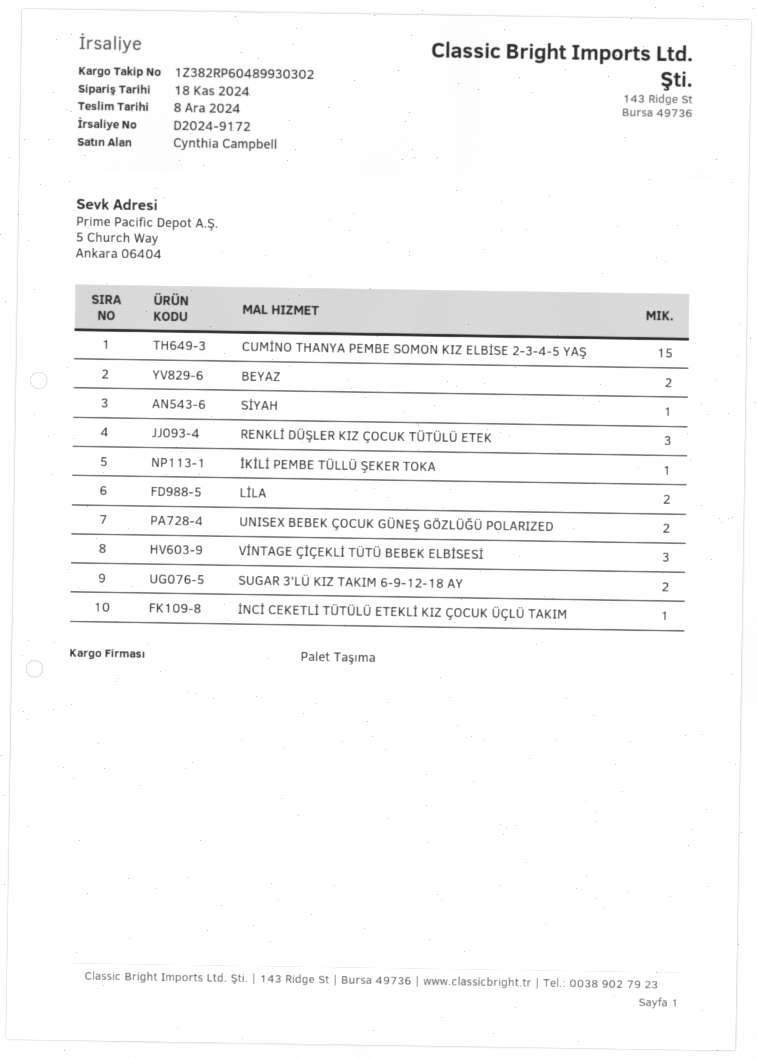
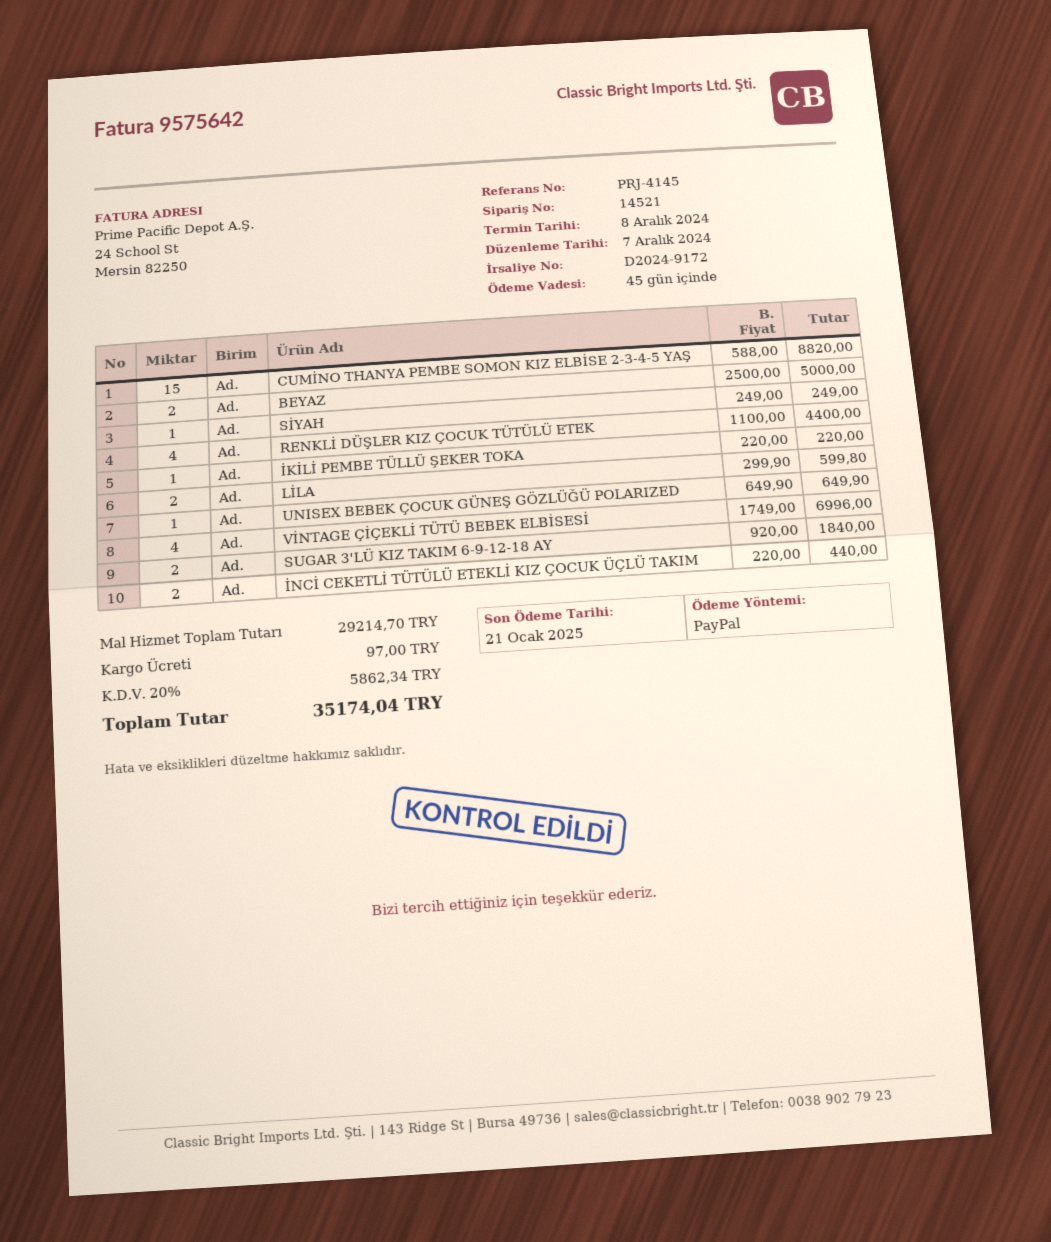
RENKLİ DÜŞLER KIZ ÇOCUK TÜTÜLÜ ETEK: 3 -> 4
UNISEX BEBEK ÇOCUK GÜNEŞ GÖZLÜĞÜ POLARIZED: 2 -> 1
VİNTAGE ÇİÇEKLİ TÜTÜ BEBEK ELBİSESİ: 3 -> 4
İNCİ CEKETLİ TÜTÜLÜ ETEKLİ KIZ ÇOCUK ÜÇLÜ TAKIM: 1 -> 2

